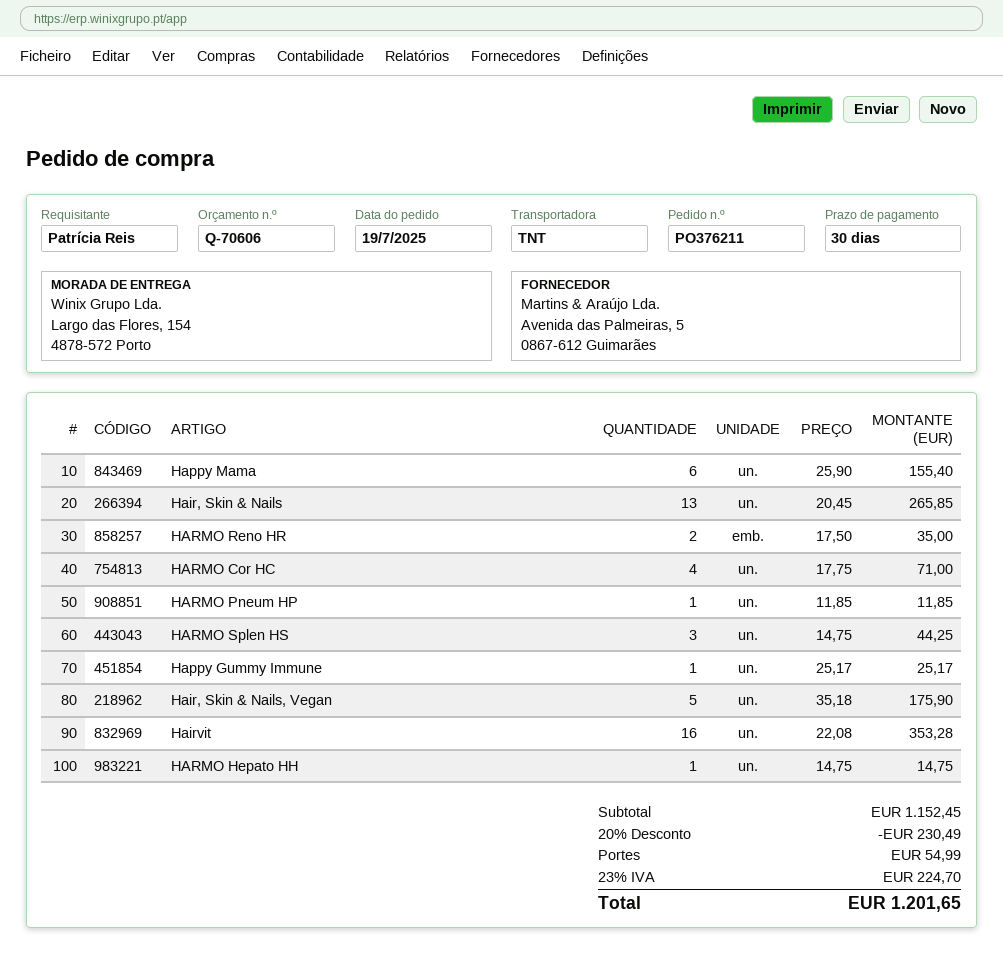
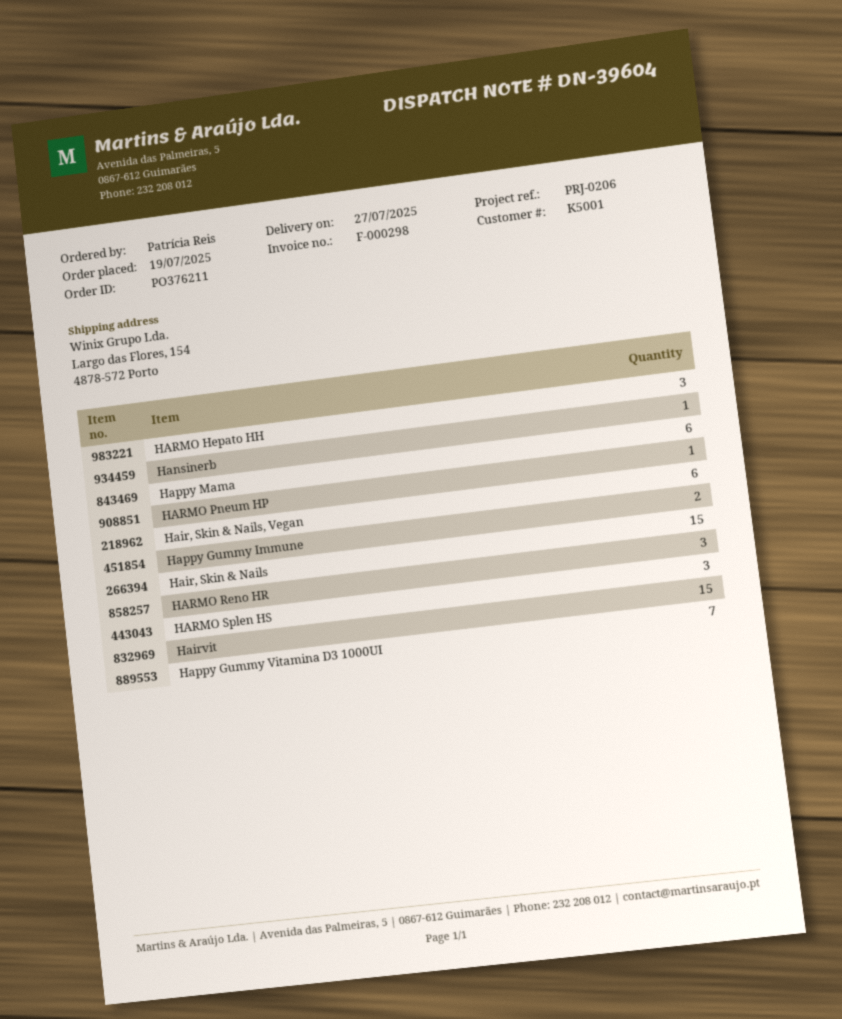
Hair, Skin & Nails: 13 -> 15
HARMO Reno HR: 2 -> 3
HARMO Cor HC: 4 -> none
Happy Gummy Immune: 1 -> 2
Hair, Skin & Nails, Vegan: 5 -> 6
Hairvit: 16 -> 15
HARMO Hepato HH: 1 -> 3
Hansinerb: none -> 1
Happy Gummy Vitamina D3 1000UI: none -> 7

